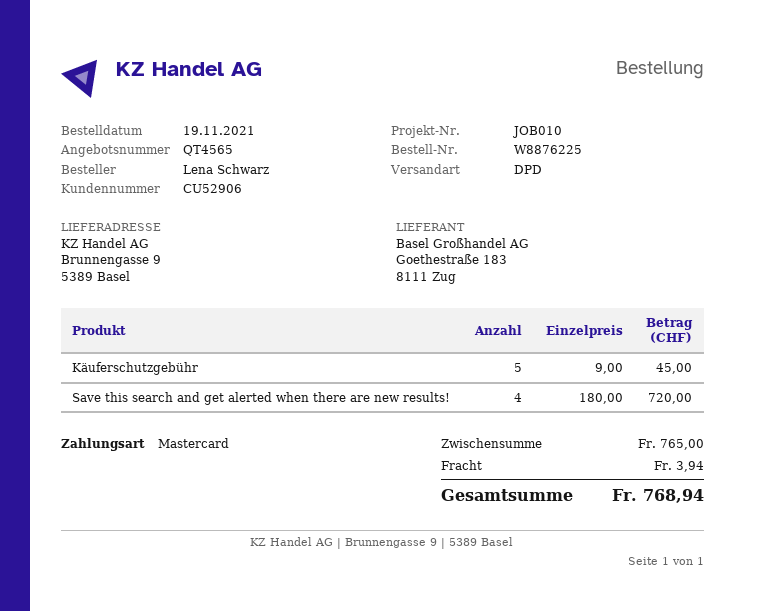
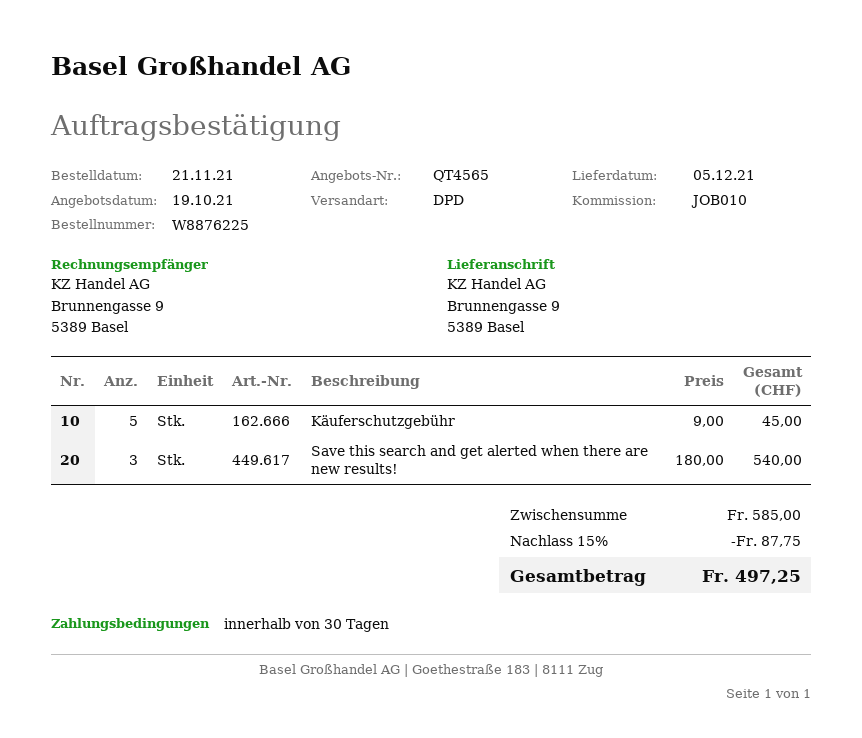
order date: 2021-11-19 -> 2021-11-21
Save this search and get alerted when there are new results!: 4 x 180.00 = 720.00 -> 3 x 180.00 = 540.00
subtotal: 765.00 -> 585.00
discount: none -> 15% = 87.75
shipping: 3.94 -> none
total: 768.94 -> 497.25

